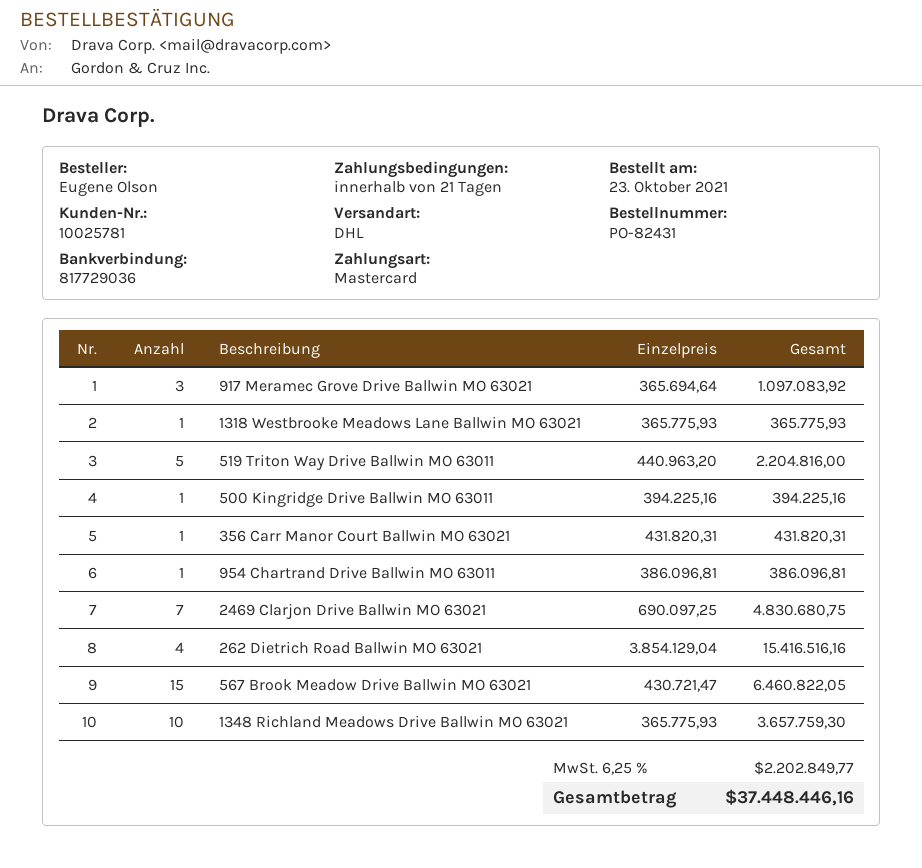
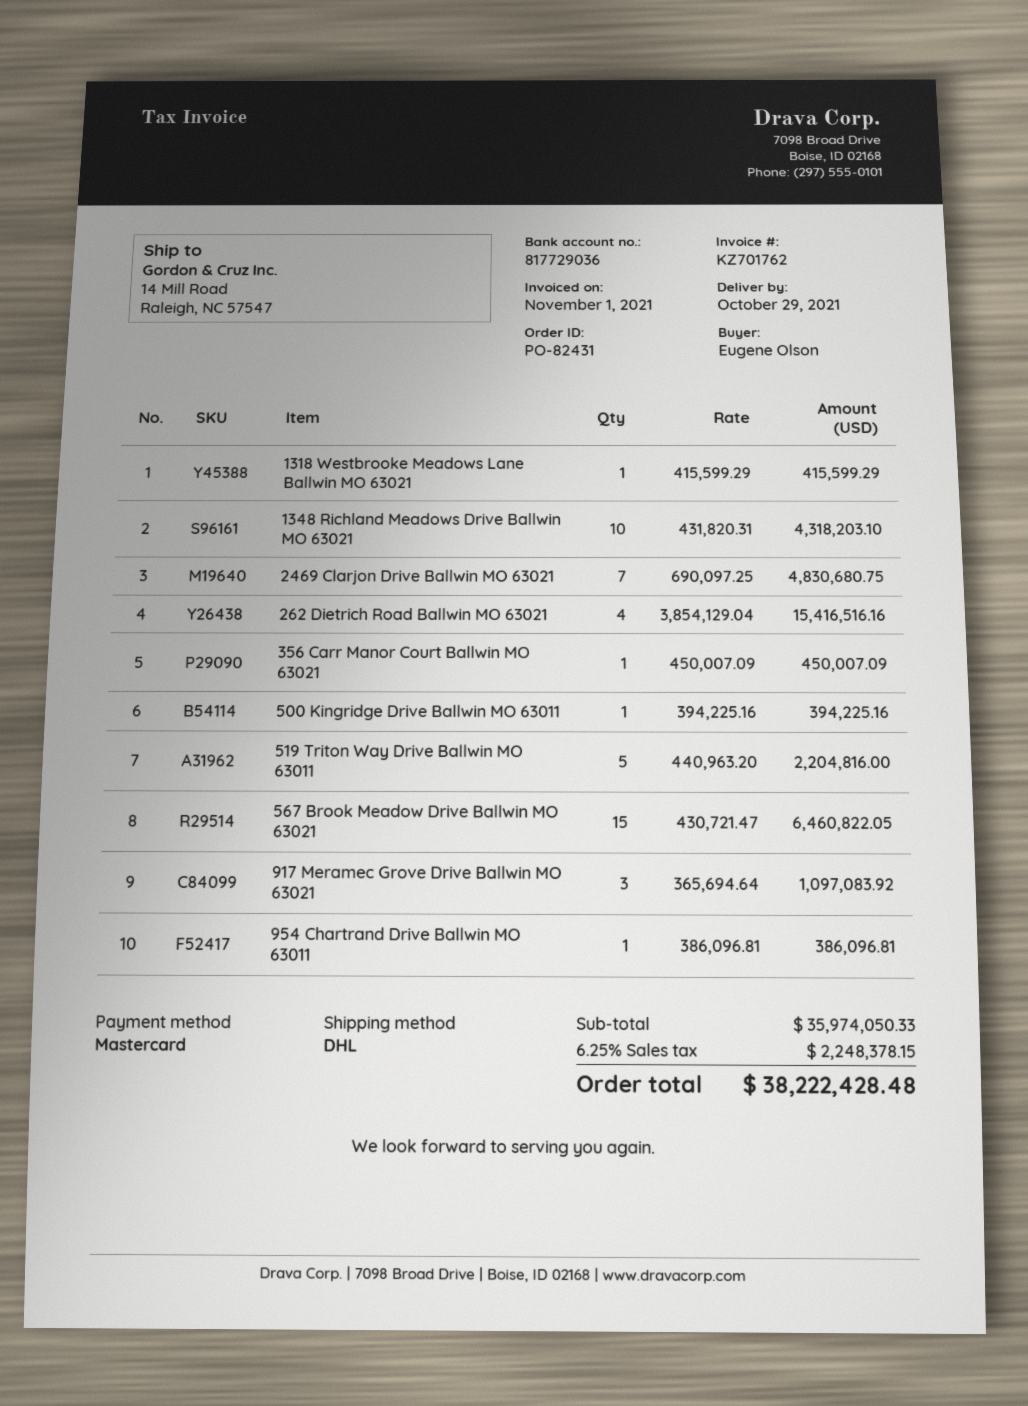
1318 Westbrooke Meadows Lane Ballwin MO 63021: 1 x 365775.93 = 365775.93 -> 1 x 415599.29 = 415599.29
356 Carr Manor Court Ballwin MO 63021: 1 x 431820.31 = 431820.31 -> 1 x 450007.09 = 450007.09
1348 Richland Meadows Drive Ballwin MO 63021: 10 x 365775.93 = 3657759.30 -> 10 x 431820.31 = 4318203.10
tax: 6.25% = 2202849.77 -> 6.25% = 2248378.15
total: 37448446.16 -> 38222428.48

